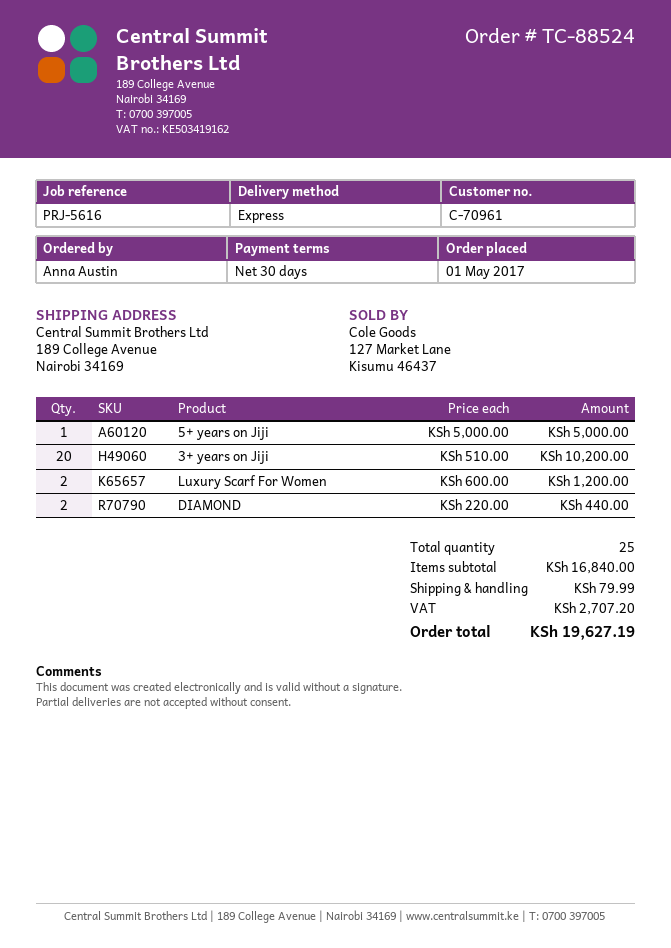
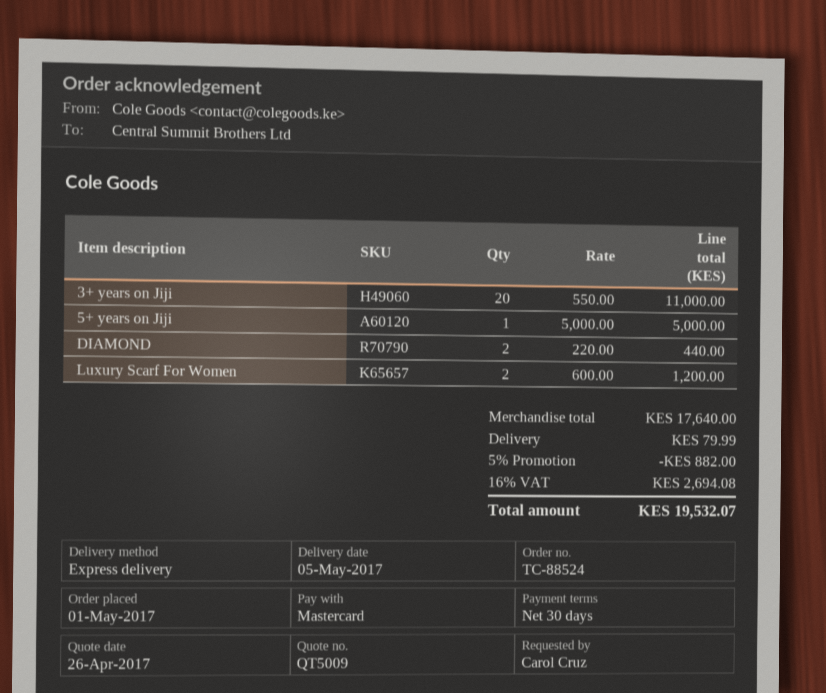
ordered by: Anna Austin -> Carol Cruz
3+ years on Jiji: 20 x 510.00 = 10200.00 -> 20 x 550.00 = 11000.00
subtotal: 16840.00 -> 17640.00
discount: none -> 5% = 882.00
tax: 2707.20 -> 2694.08
total: 19627.19 -> 19532.07

